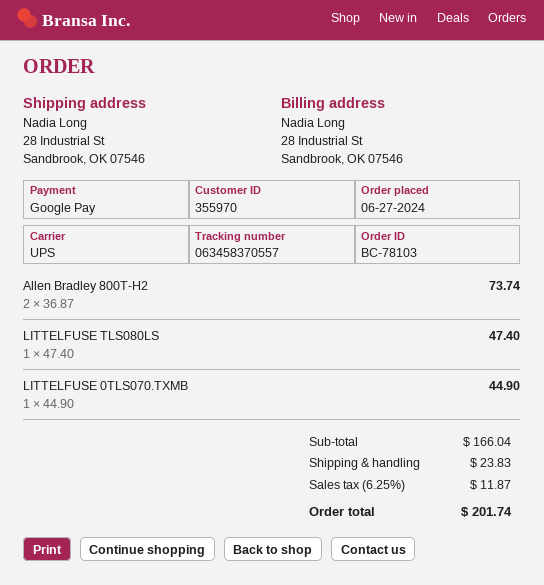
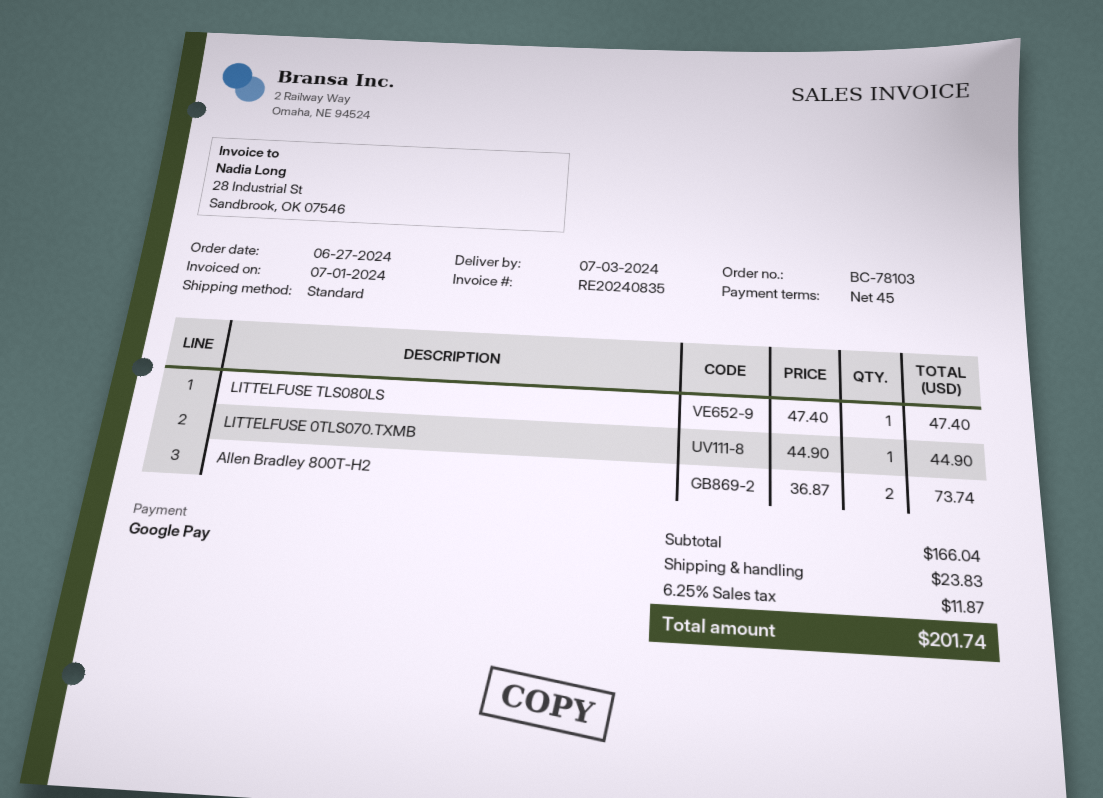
shipping method: UPS -> standard

